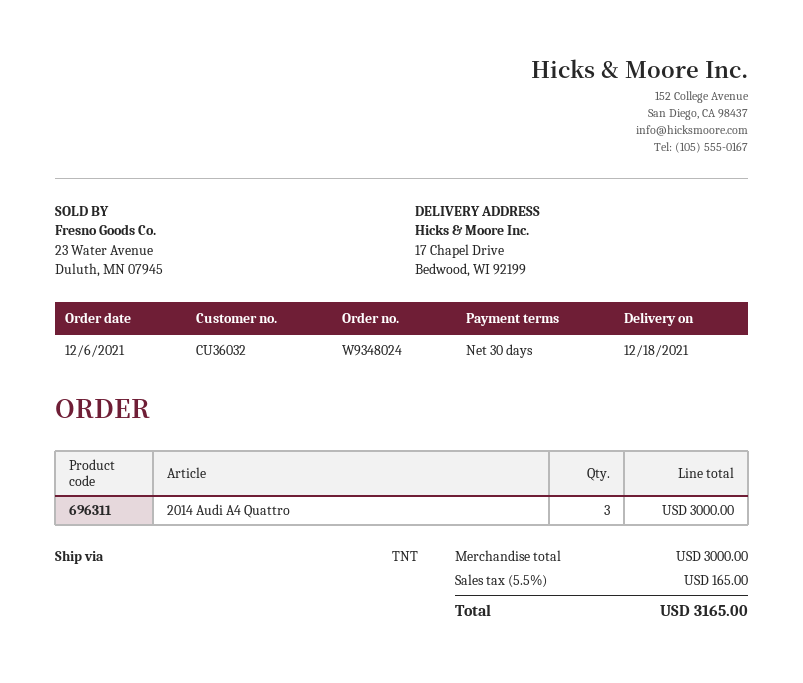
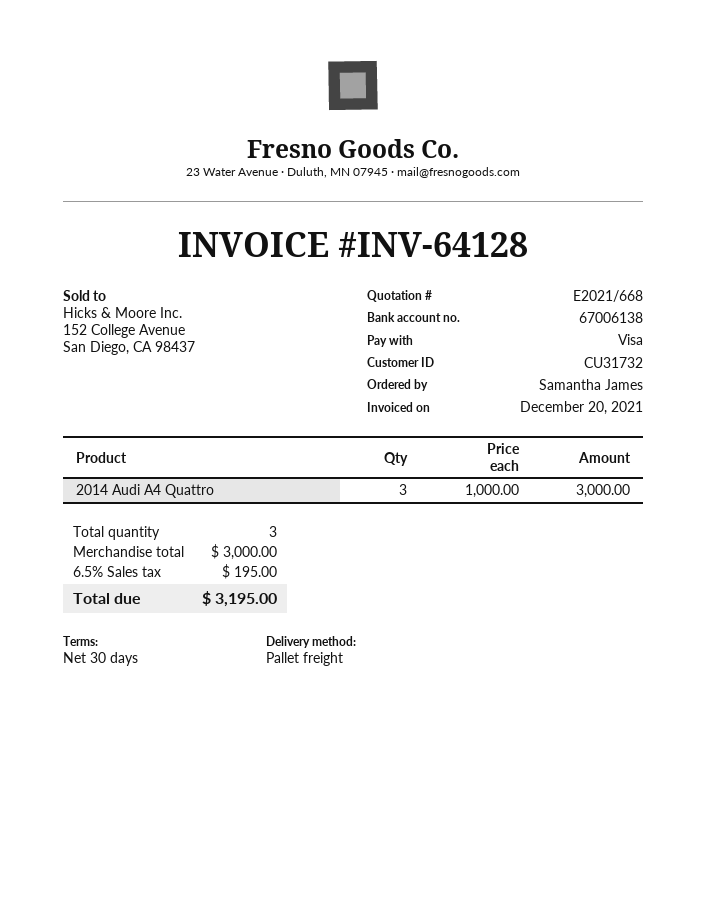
customer number: CU36032 -> CU31732
shipping method: TNT -> pallet freight
tax: 5.5% = 165.00 -> 6.5% = 195.00
total: 3165.00 -> 3195.00

